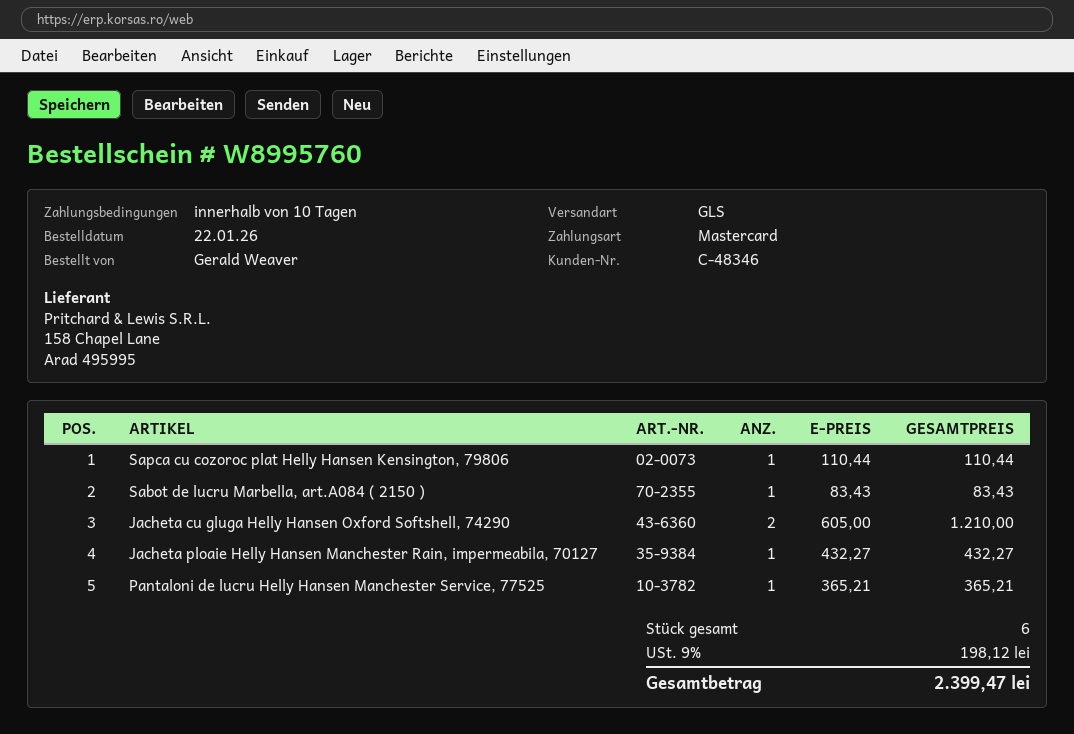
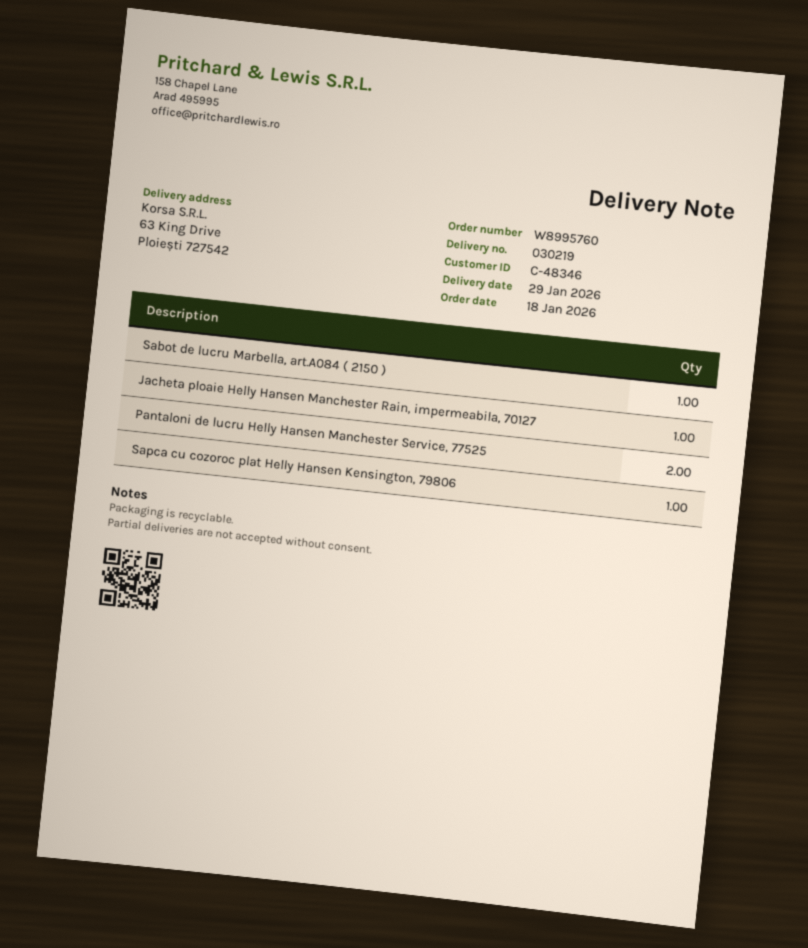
order date: 2026-01-22 -> 2026-01-18
Jacheta cu gluga Helly Hansen Oxford Softshell, 74290: 2 -> none
Pantaloni de lucru Helly Hansen Manchester Service, 77525: 1 -> 2

